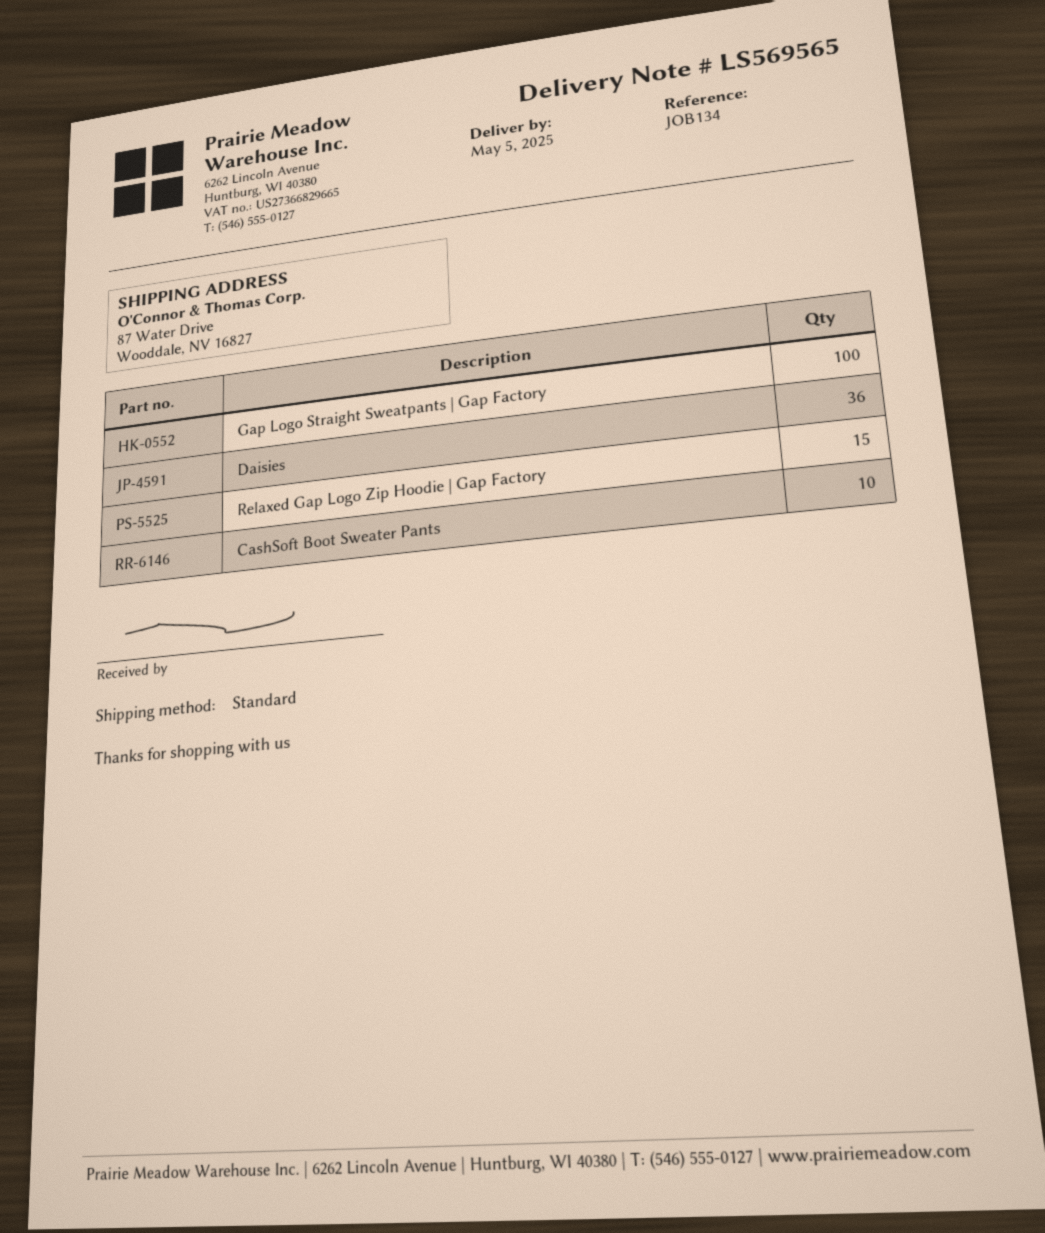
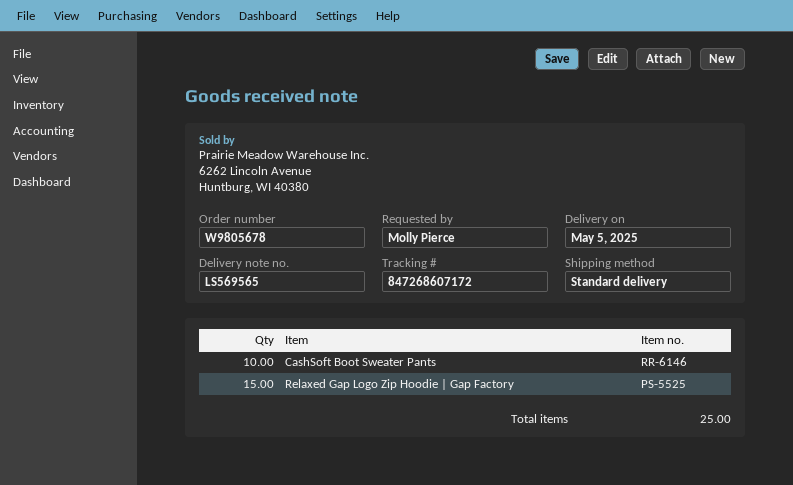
Gap Logo Straight Sweatpants | Gap Factory: 100 -> none
Daisies: 36 -> none

